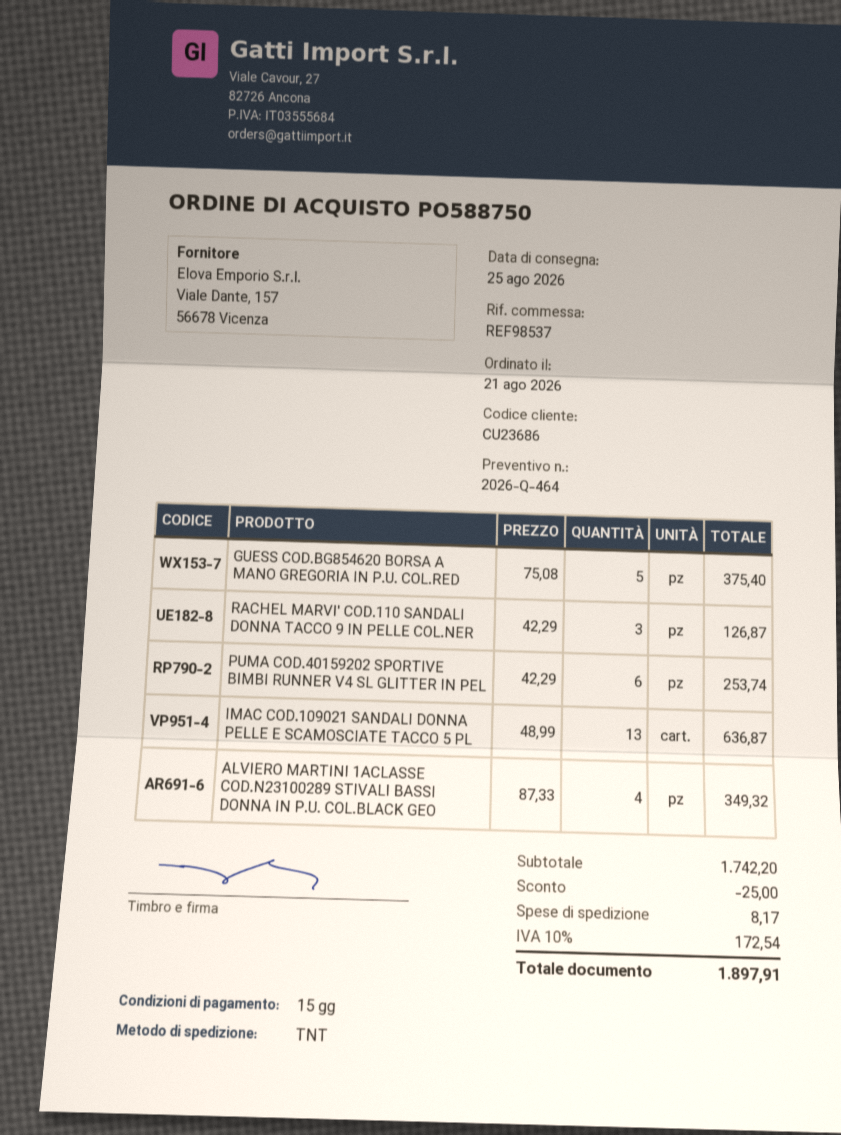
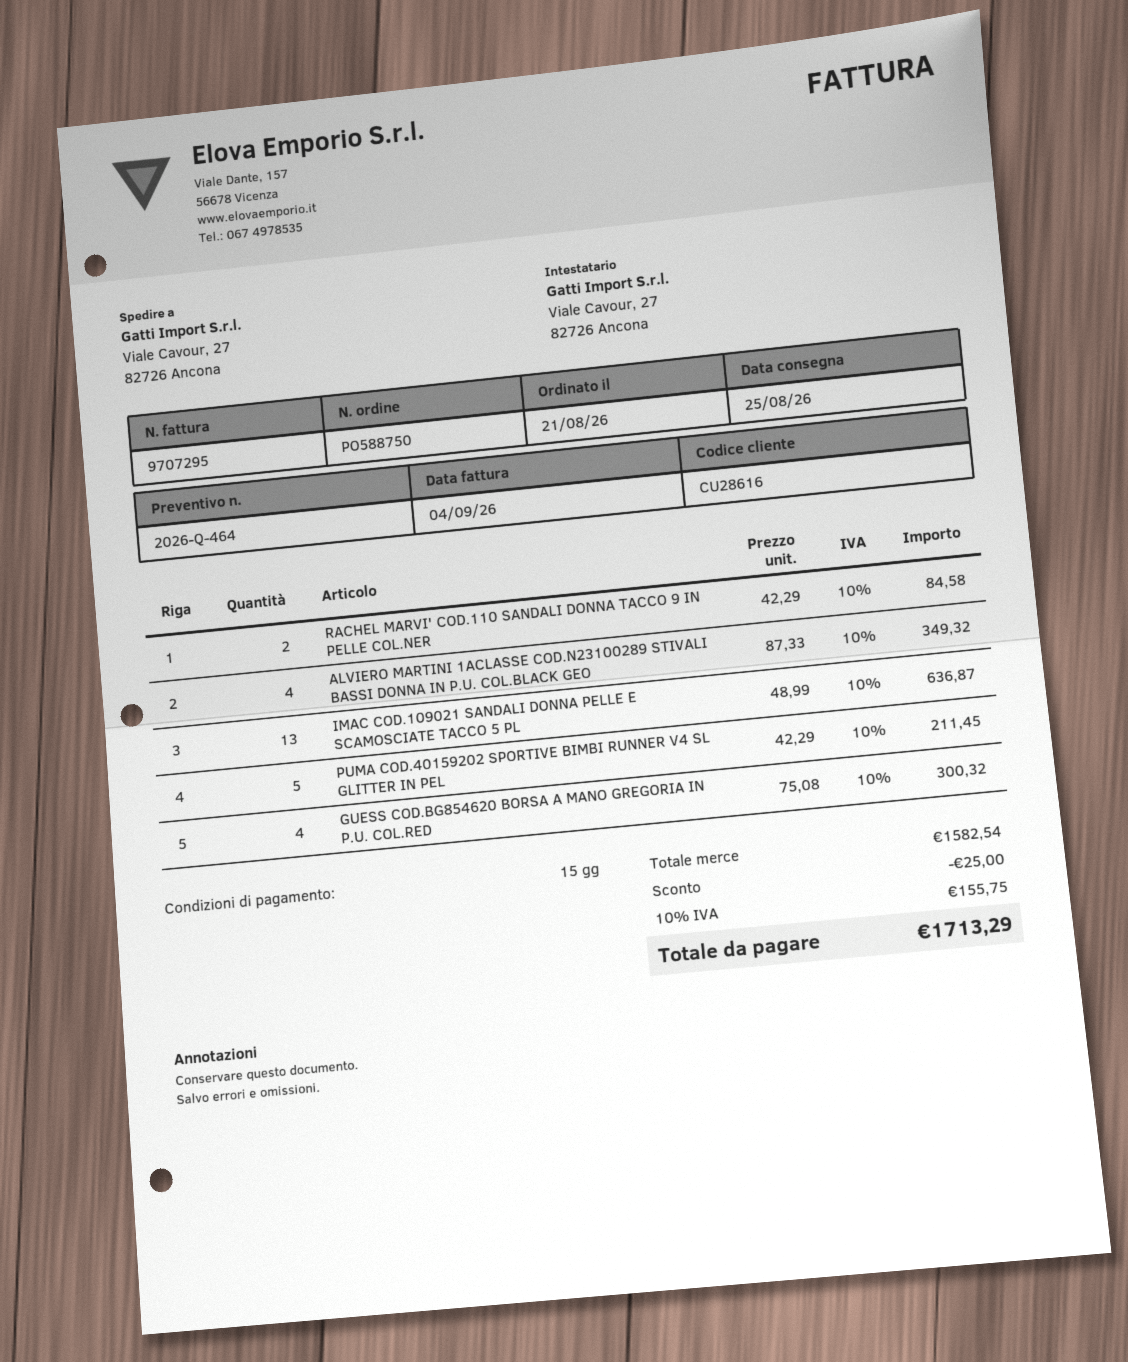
customer number: CU23686 -> CU28616
GUESS COD.BG854620 BORSA A MANO GREGORIA IN P.U. COL.RED: 5 x 75.08 = 375.40 -> 4 x 75.08 = 300.32
RACHEL MARVI' COD.110 SANDALI DONNA TACCO 9 IN PELLE COL.NER: 3 x 42.29 = 126.87 -> 2 x 42.29 = 84.58
PUMA COD.40159202 SPORTIVE BIMBI RUNNER V4 SL GLITTER IN PEL: 6 x 42.29 = 253.74 -> 5 x 42.29 = 211.45
subtotal: 1742.20 -> 1582.54
shipping: 8.17 -> none
tax: 10% = 172.54 -> 10% = 155.75
total: 1897.91 -> 1713.29

